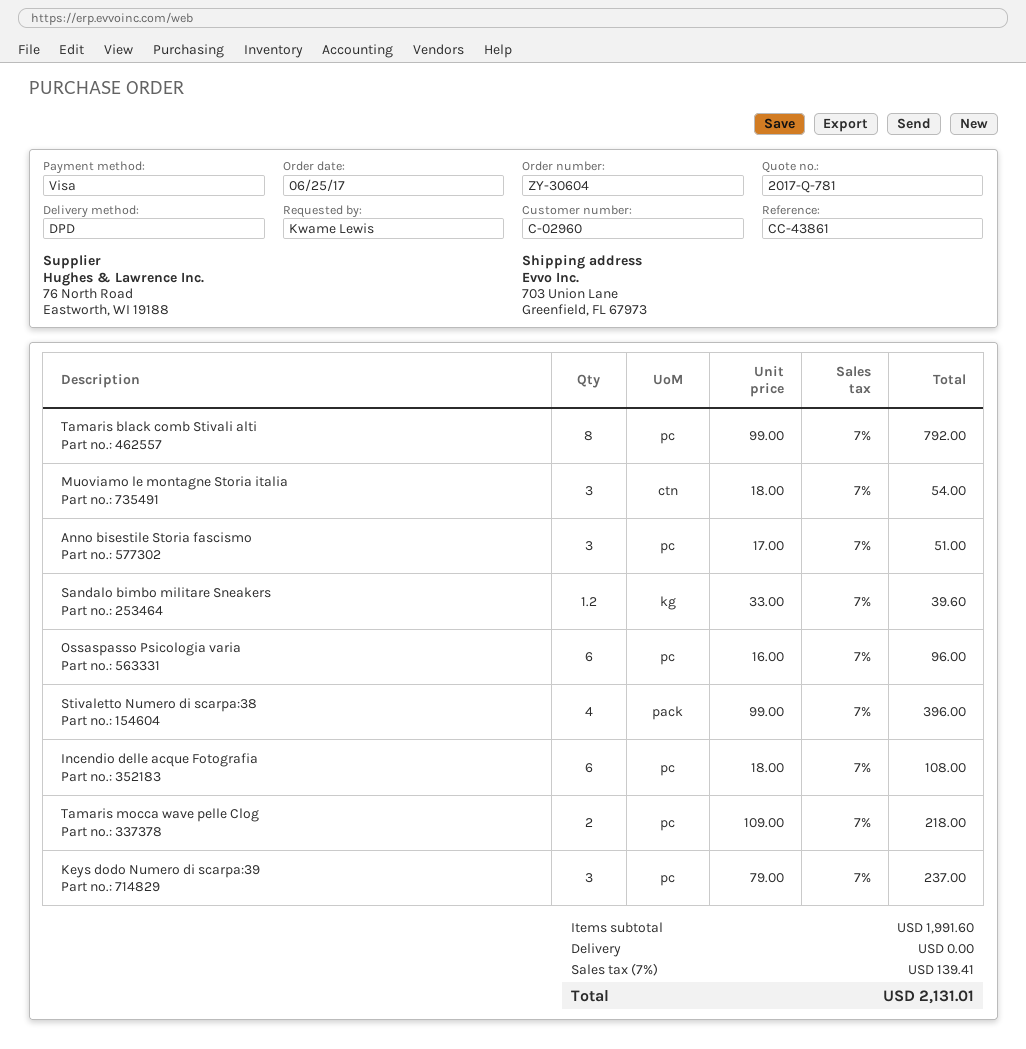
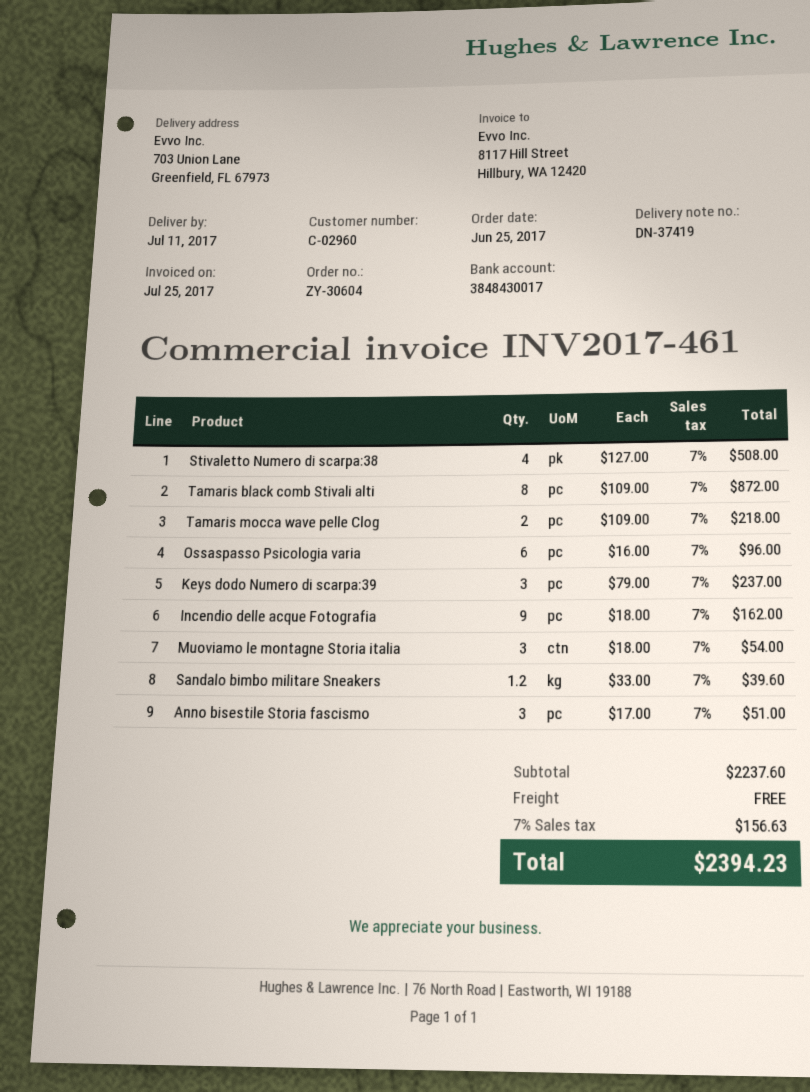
Tamaris black comb Stivali alti: 8 x 99.00 = 792.00 -> 8 x 109.00 = 872.00
Stivaletto Numero di scarpa:38: 4 x 99.00 = 396.00 -> 4 x 127.00 = 508.00
Incendio delle acque Fotografia: 6 x 18.00 = 108.00 -> 9 x 18.00 = 162.00
subtotal: 1991.60 -> 2237.60
tax: 7% = 139.41 -> 7% = 156.63
total: 2131.01 -> 2394.23

